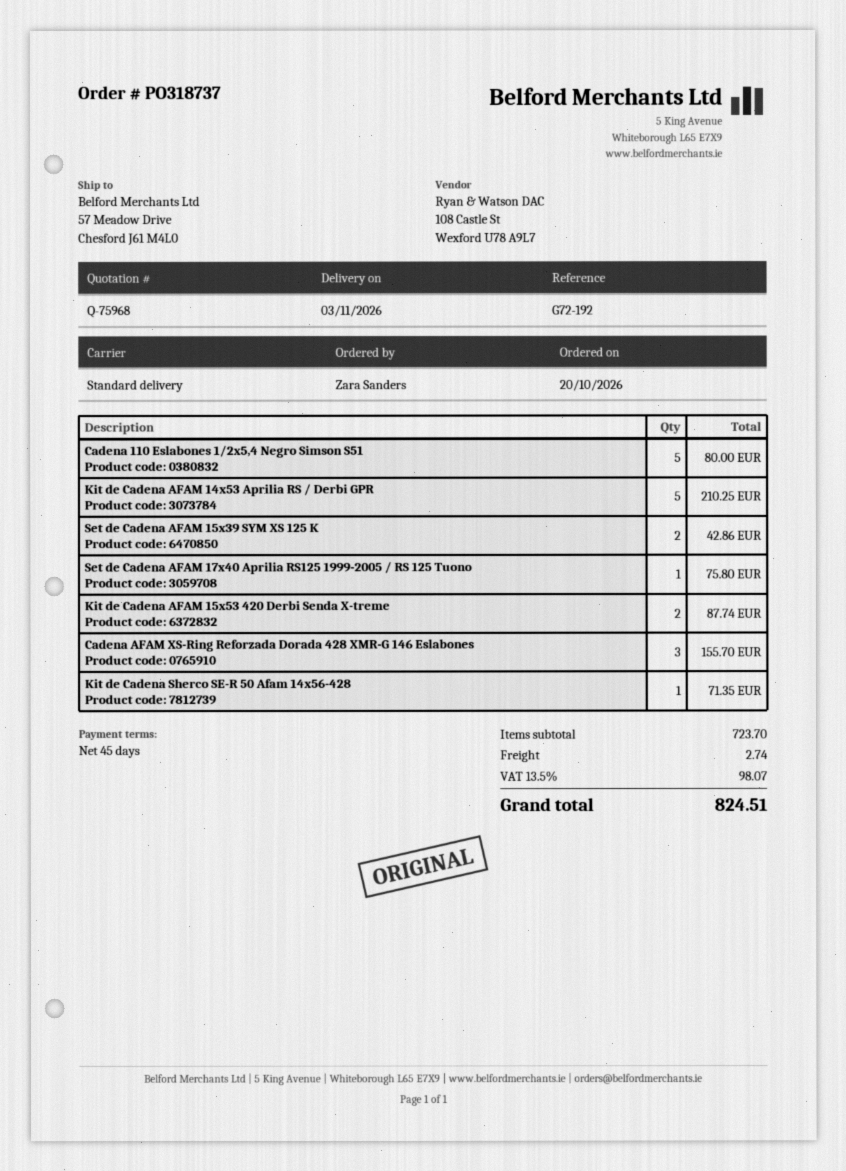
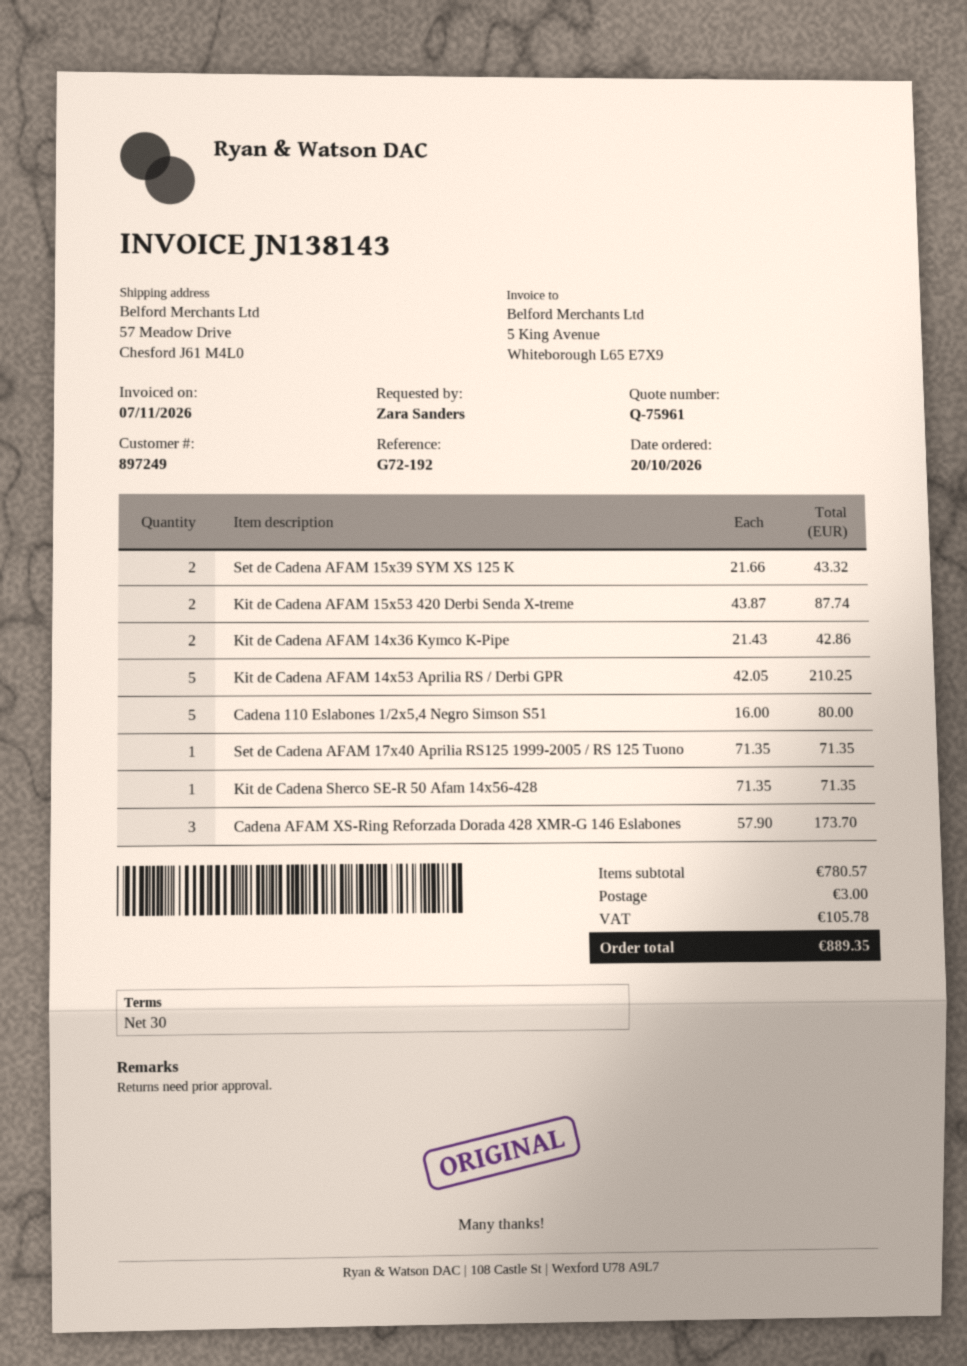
quote number: Q-75968 -> Q-75961
payment terms: 45 days -> 30 days
Set de Cadena AFAM 15x39 SYM XS 125 K: 2 for 42.86 -> 2 for 43.32
Set de Cadena AFAM 17x40 Aprilia RS125 1999-2005 / RS 125 Tuono: 1 for 75.80 -> 1 for 71.35
Cadena AFAM XS-Ring Reforzada Dorada 428 XMR-G 146 Eslabones: 3 for 155.70 -> 3 for 173.70
Kit de Cadena AFAM 14x36 Kymco K-Pipe: none -> 2 for 42.86
subtotal: 723.70 -> 780.57
shipping: 2.74 -> 3.00
tax: 98.07 -> 105.78
total: 824.51 -> 889.35

